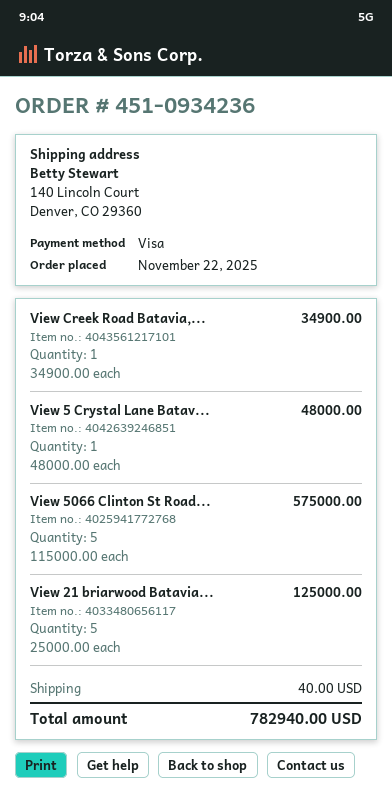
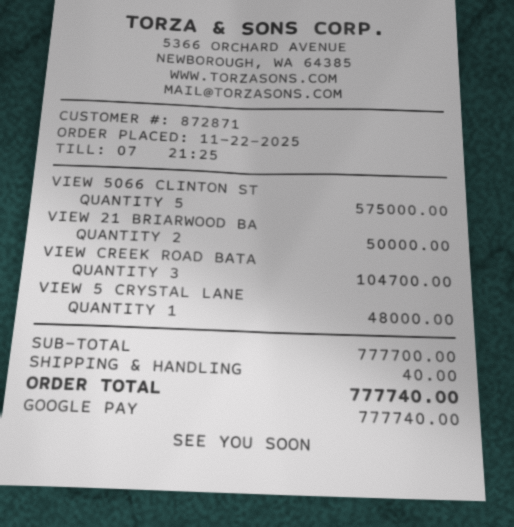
payment method: Visa -> Google Pay
View Creek Road Batavia,...: 1 for 34900.00 -> 3 for 104700.00
View 21 briarwood Batavia...: 5 for 125000.00 -> 2 for 50000.00
total: 782940.00 -> 777740.00

